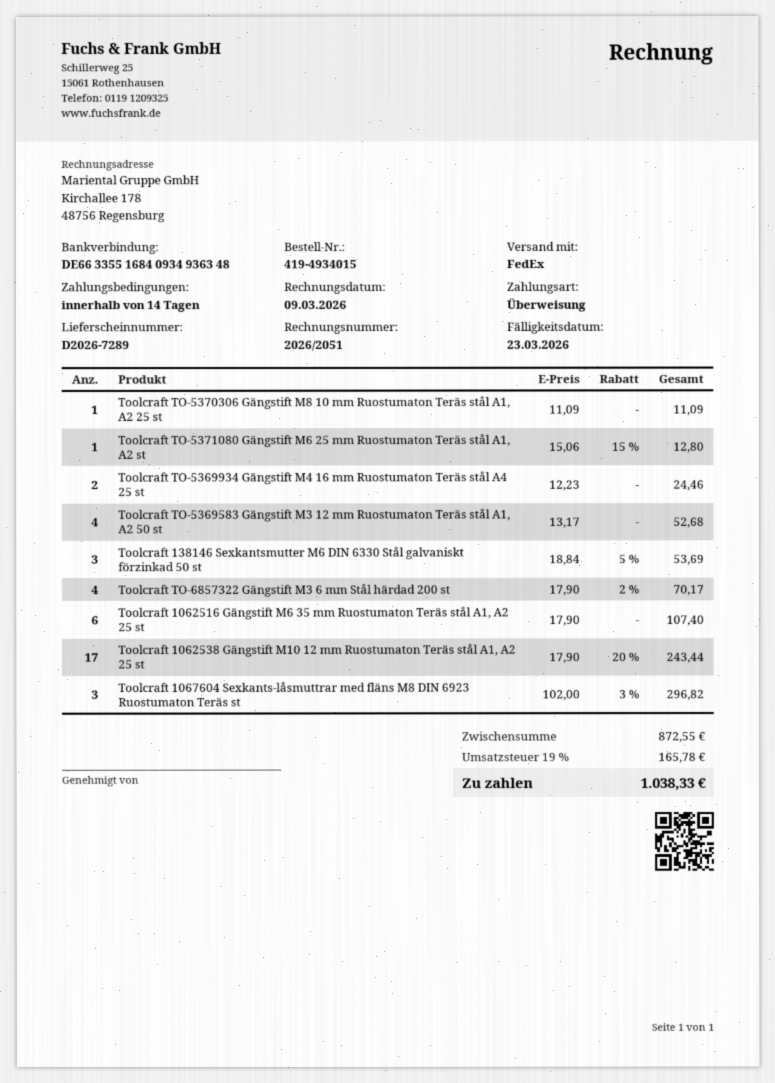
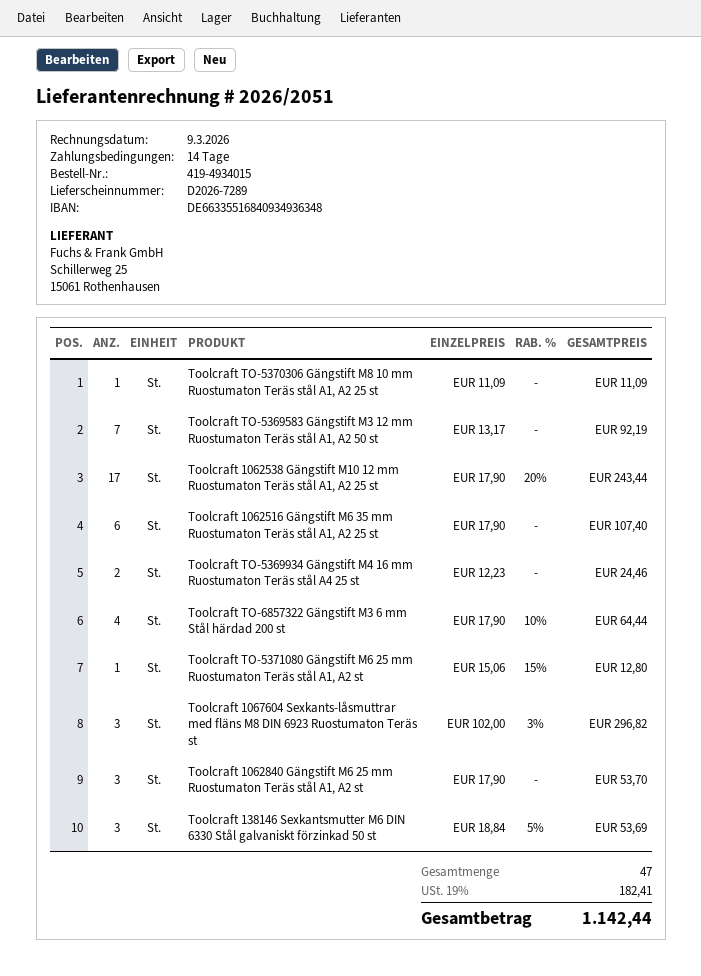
Toolcraft TO-5369583 Gängstift M3 12 mm Ruostumaton Teräs stål A1, A2 50 st: 4 x 13.17 = 52.68 -> 7 x 13.17 = 92.19
Toolcraft TO-6857322 Gängstift M3 6 mm Stål härdad 200 st: 4 x 17.90 - 2% = 70.17 -> 4 x 17.90 - 10% = 64.44
Toolcraft 1062840 Gängstift M6 25 mm Ruostumaton Teräs stål A1, A2 st: none -> 3 x 17.90 = 53.70
tax: 19% = 165.78 -> 19% = 182.41
total: 1038.33 -> 1142.44

